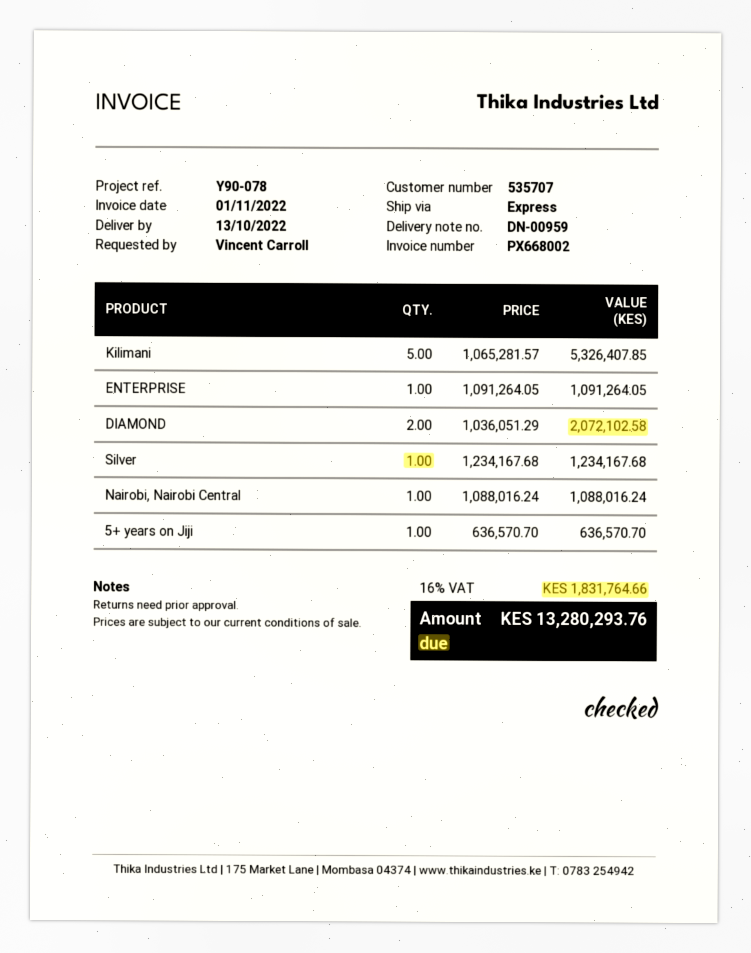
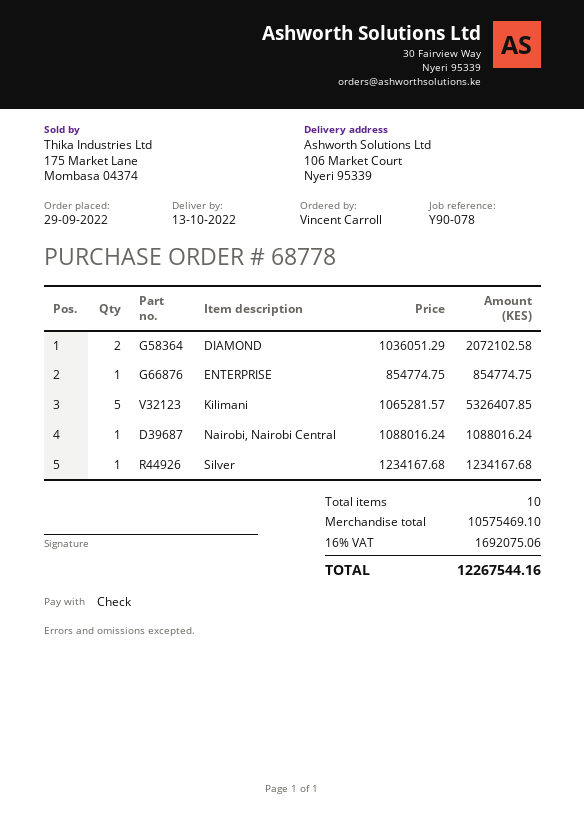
ENTERPRISE: 1 x 1091264.05 = 1091264.05 -> 1 x 854774.75 = 854774.75
5+ years on Jiji: 1 x 636570.70 = 636570.70 -> none
tax: 16% = 1831764.66 -> 16% = 1692075.06
total: 13280293.76 -> 12267544.16

